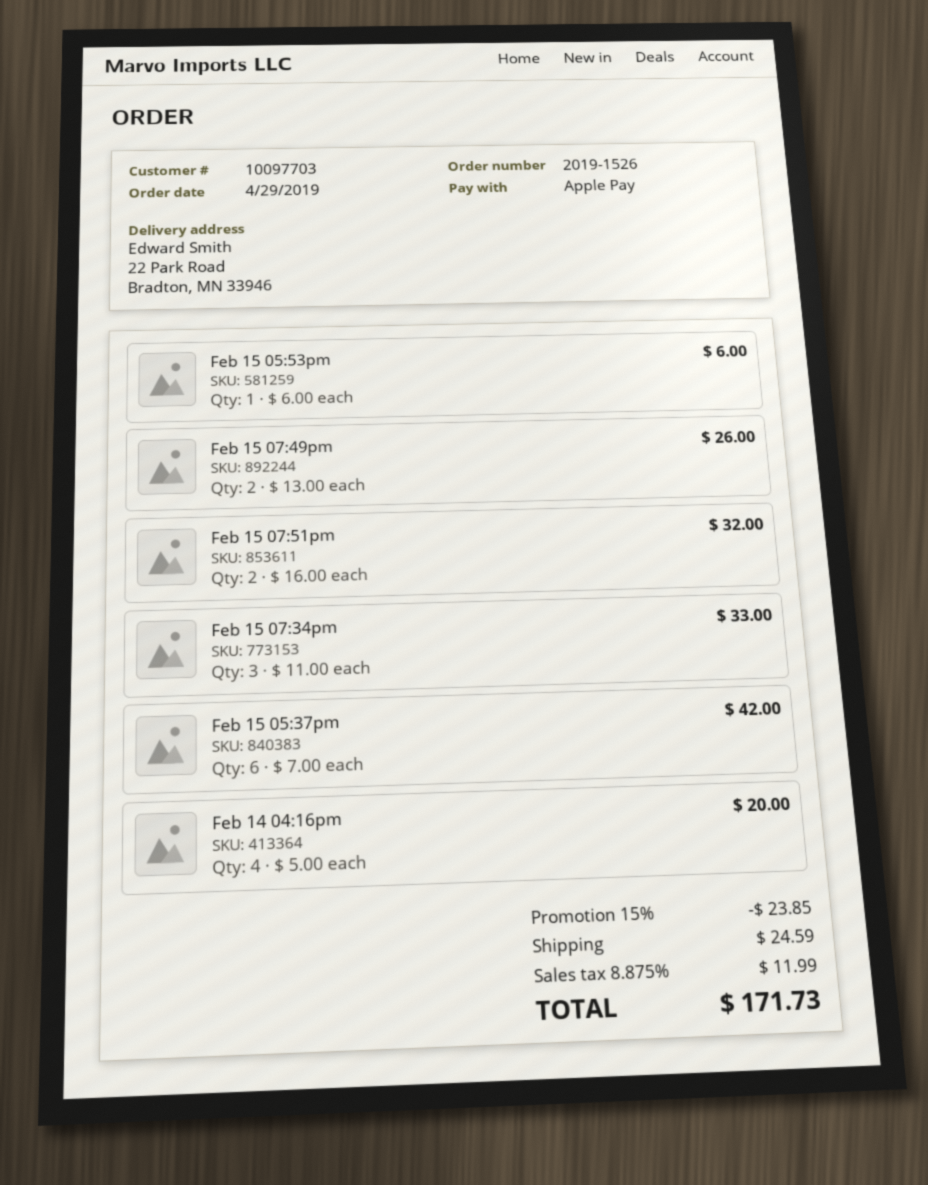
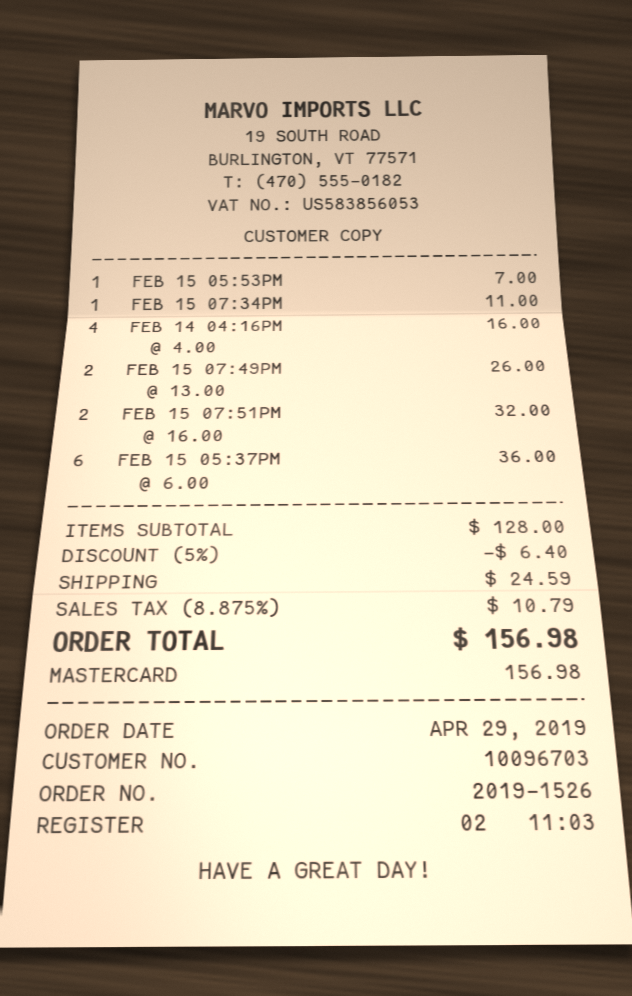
customer number: 10097703 -> 10096703
payment method: Apple Pay -> Mastercard
Feb 15 05:53pm: 1 x 6.00 = 6.00 -> 1 x 7.00 = 7.00
Feb 15 07:34pm: 3 x 11.00 = 33.00 -> 1 x 11.00 = 11.00
Feb 15 05:37pm: 6 x 7.00 = 42.00 -> 6 x 6.00 = 36.00
Feb 14 04:16pm: 4 x 5.00 = 20.00 -> 4 x 4.00 = 16.00
discount: 15% = 23.85 -> 5% = 6.40
tax: 8.875% = 11.99 -> 8.875% = 10.79
total: 171.73 -> 156.98

